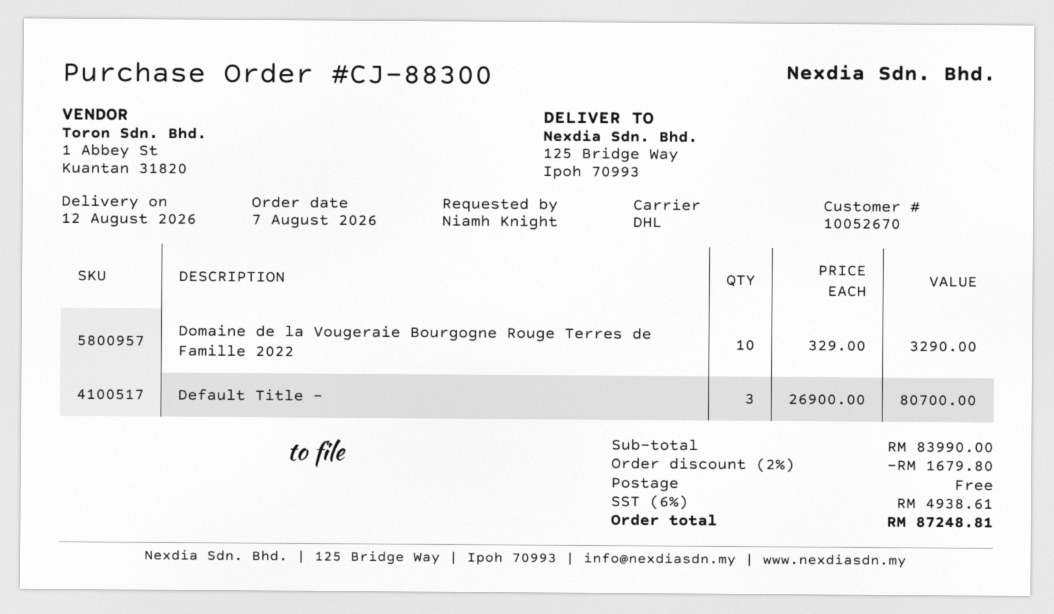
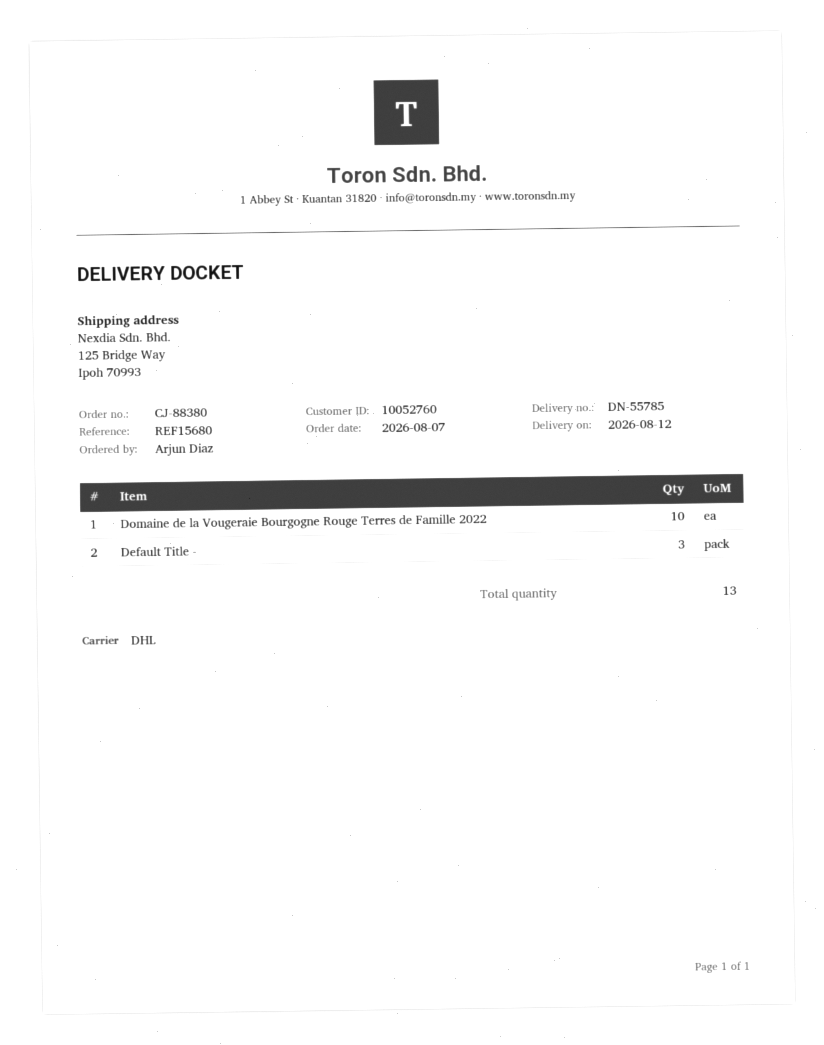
order number: CJ-88300 -> CJ-88380
customer number: 10052670 -> 10052760
ordered by: Niamh Knight -> Arjun Diaz

